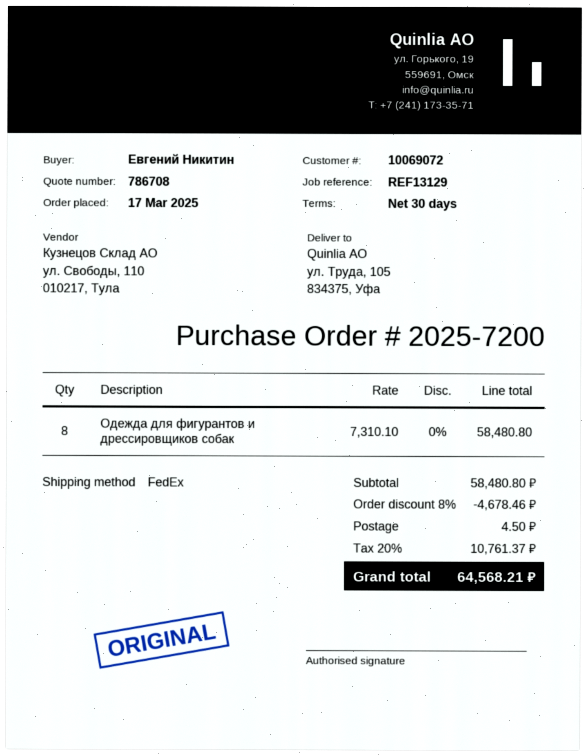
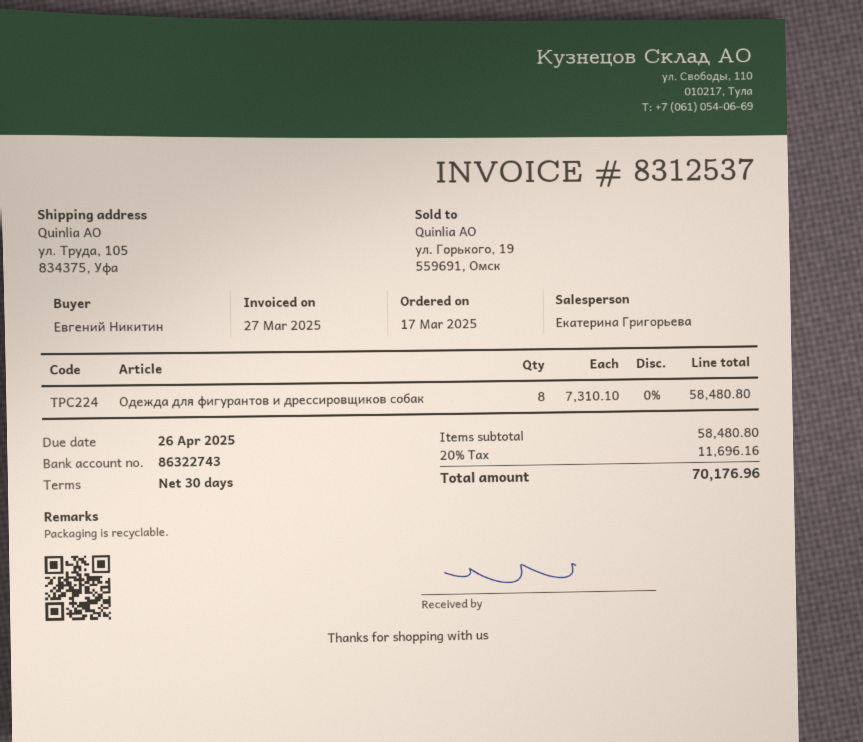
discount: 8% = 4678.46 -> none
shipping: 4.50 -> none
tax: 20% = 10761.37 -> 20% = 11696.16
total: 64568.21 -> 70176.96

